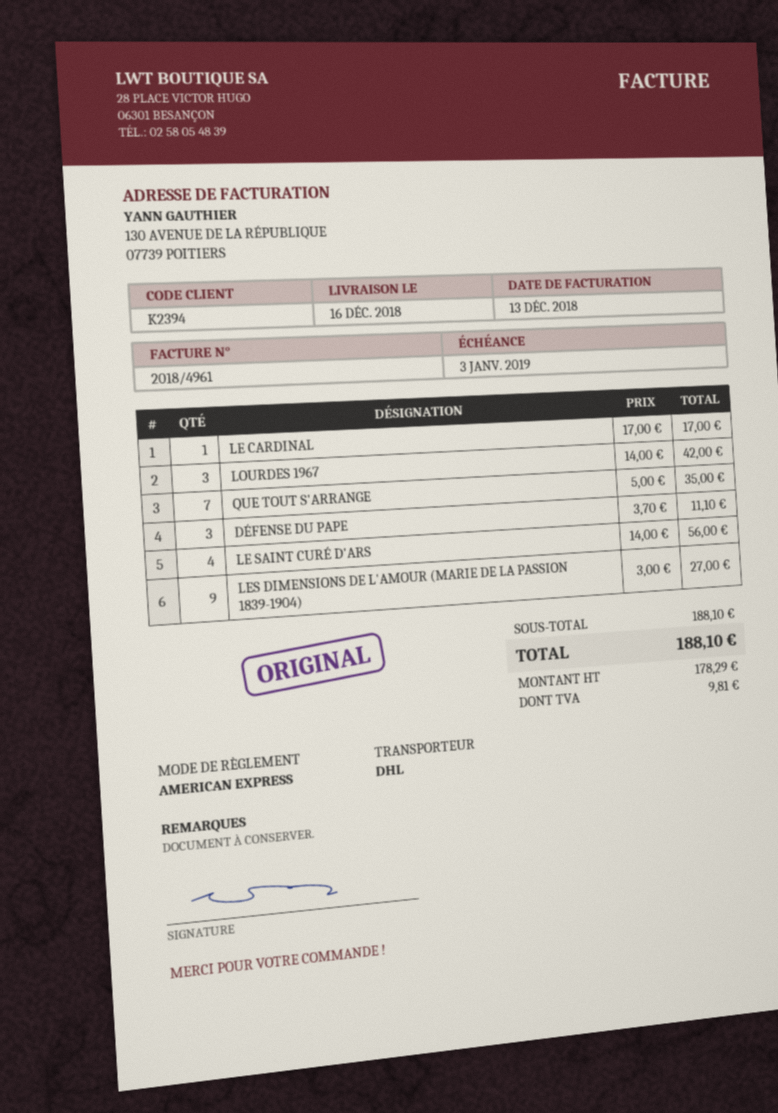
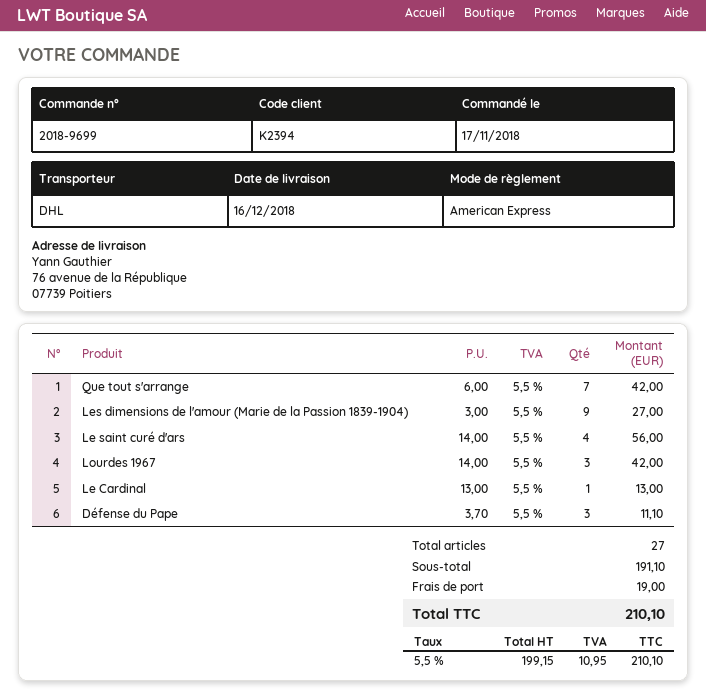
LE CARDINAL: 1 x 17.00 = 17.00 -> 1 x 13.00 = 13.00
QUE TOUT S'ARRANGE: 7 x 5.00 = 35.00 -> 7 x 6.00 = 42.00
subtotal: 188.10 -> 191.10
shipping: none -> 19.00
net: 178.29 -> 199.15
tax: 9.81 -> 10.95
total: 188.10 -> 210.10

